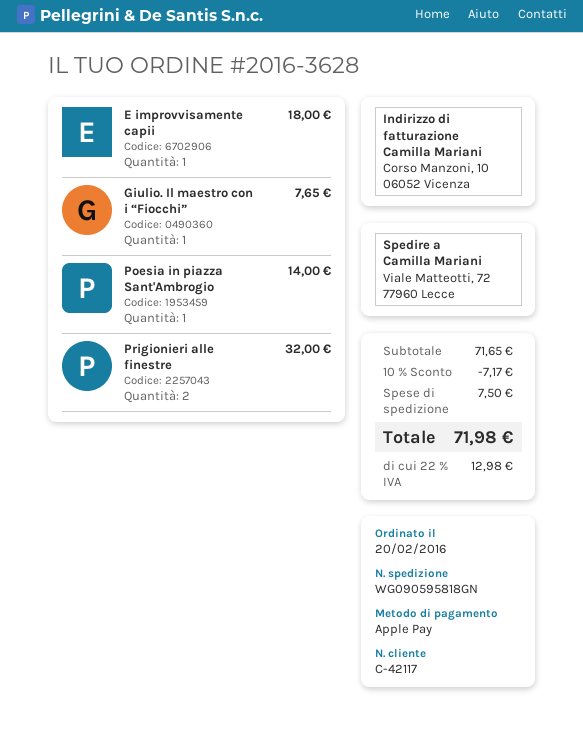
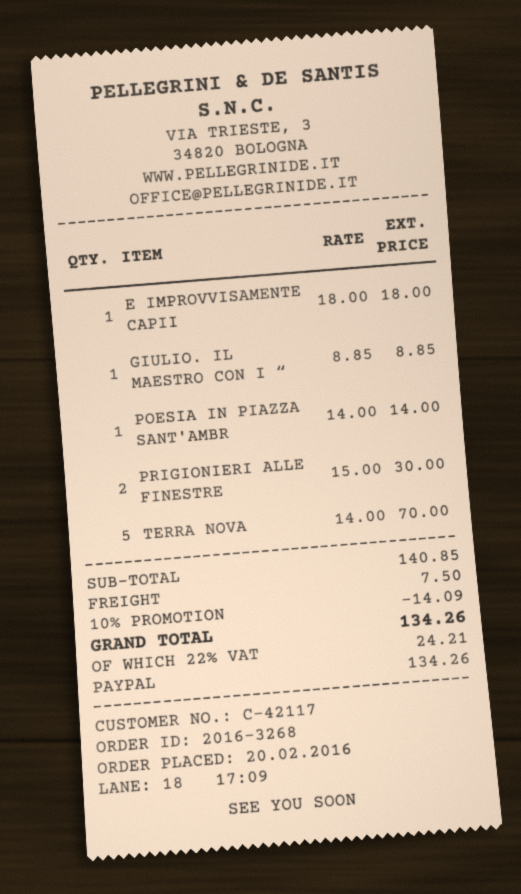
order number: 2016-3628 -> 2016-3268
payment method: Apple Pay -> PayPal
Giulio. Il maestro con i “Fiocchi”: 1 for 7.65 -> 1 for 8.85
Prigionieri alle finestre: 2 for 32.00 -> 2 for 30.00
TERRA NOVA: none -> 5 for 70.00
subtotal: 71.65 -> 140.85
discount: 10% = 7.17 -> 10% = 14.09
tax: 22% = 12.98 -> 22% = 24.21
total: 71.98 -> 134.26

